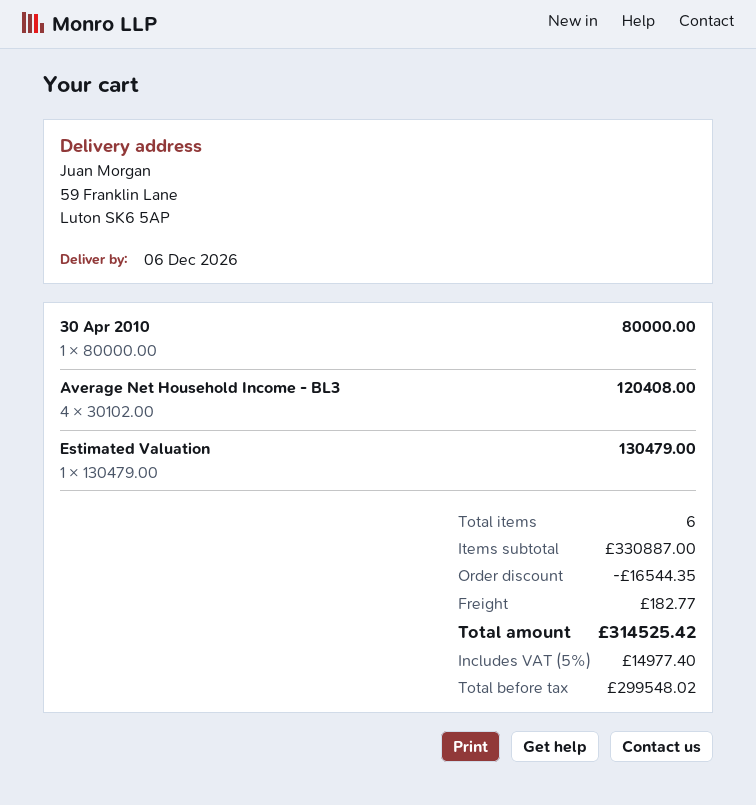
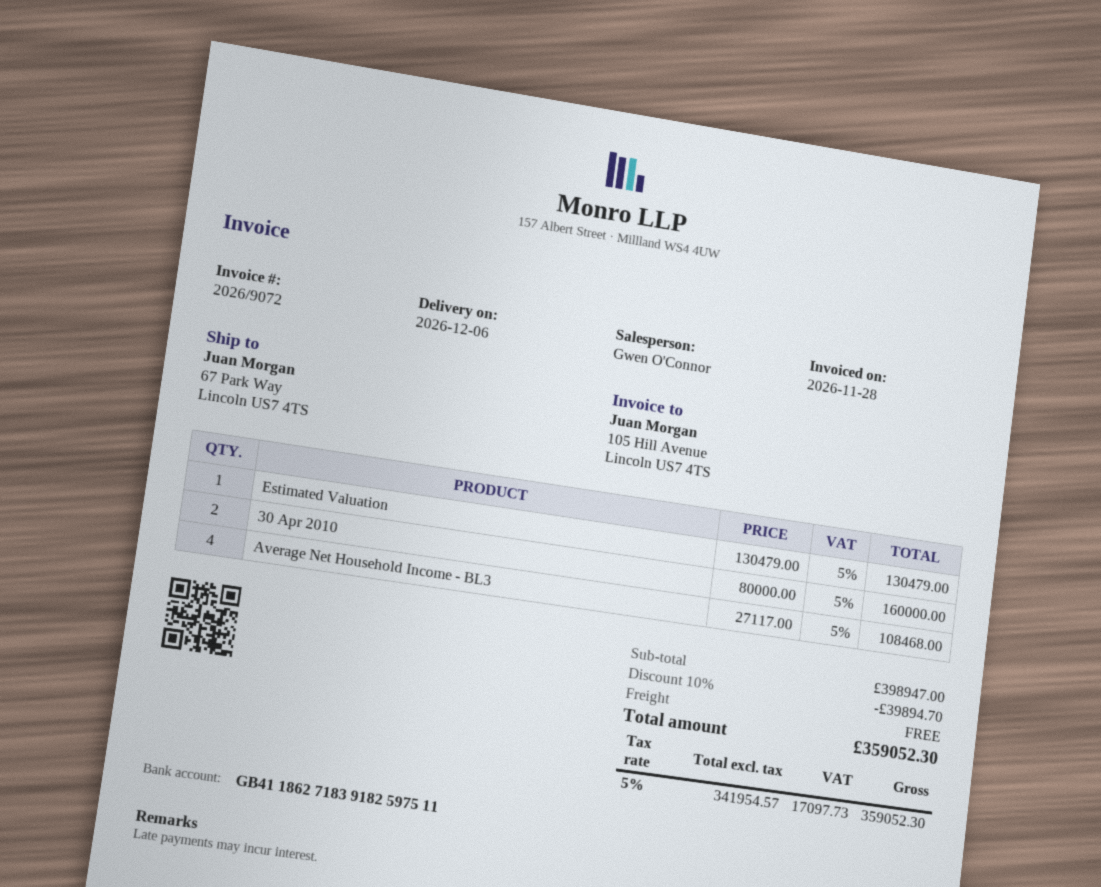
ship to: 59 Franklin Lane, Luton SK6 5AP -> 67 Park Way, Lincoln US7 4TS
30 Apr 2010: 1 x 80000.00 = 80000.00 -> 2 x 80000.00 = 160000.00
Average Net Household Income - BL3: 4 x 30102.00 = 120408.00 -> 4 x 27117.00 = 108468.00
subtotal: 330887.00 -> 398947.00
discount: 16544.35 -> 39894.70
shipping: 182.77 -> 0.00
net: 299548.02 -> 341954.57
tax: 5% = 14977.40 -> 5% = 17097.73
total: 314525.42 -> 359052.30

